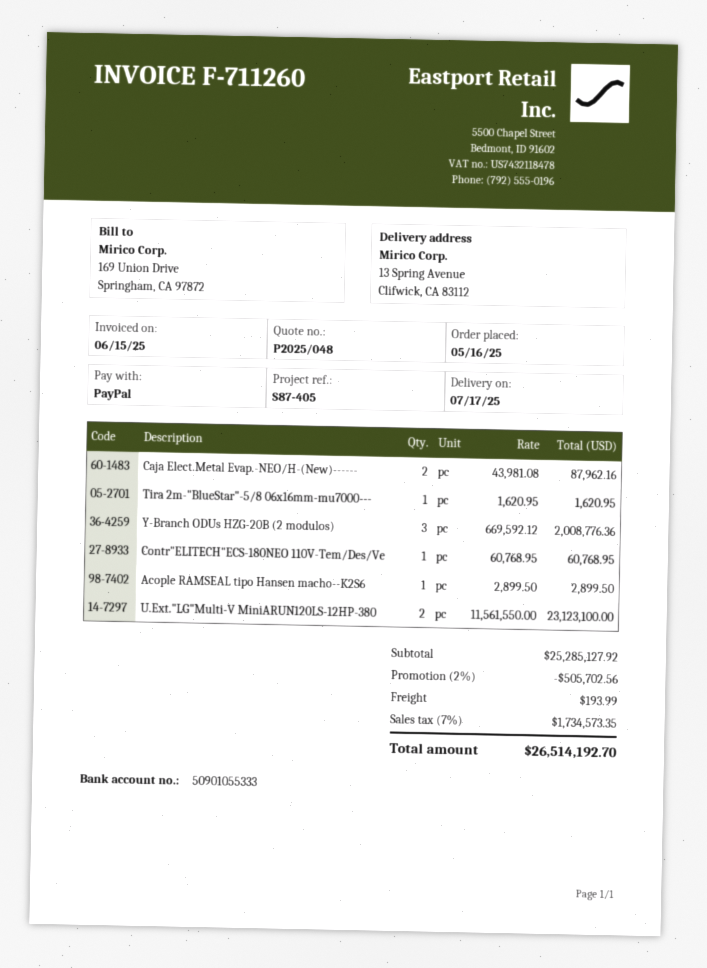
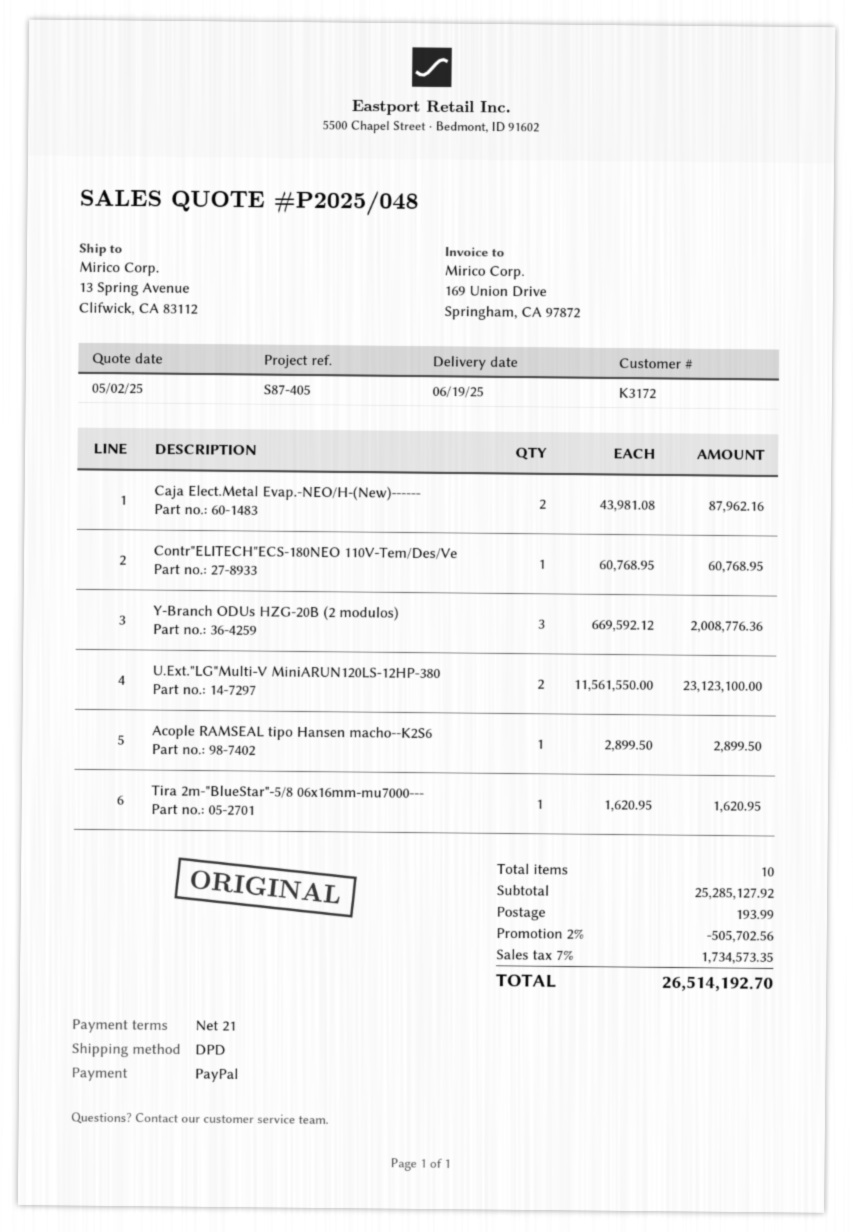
delivery date: 2025-07-17 -> 2025-06-19

